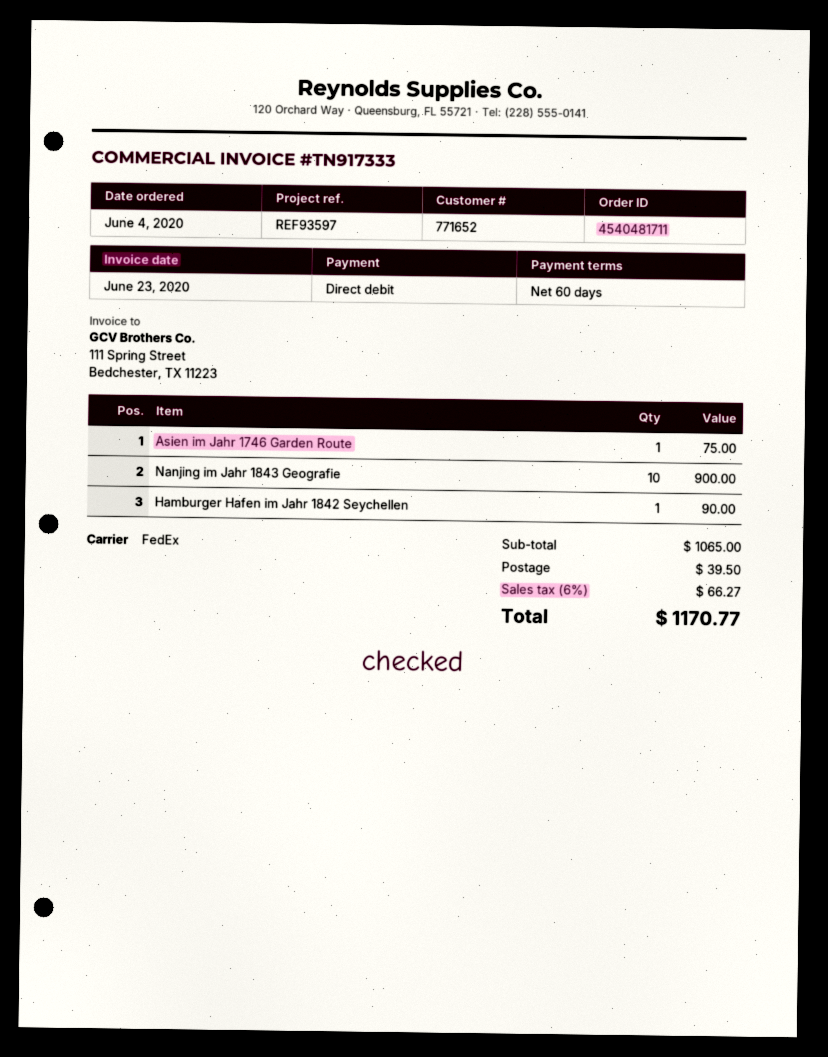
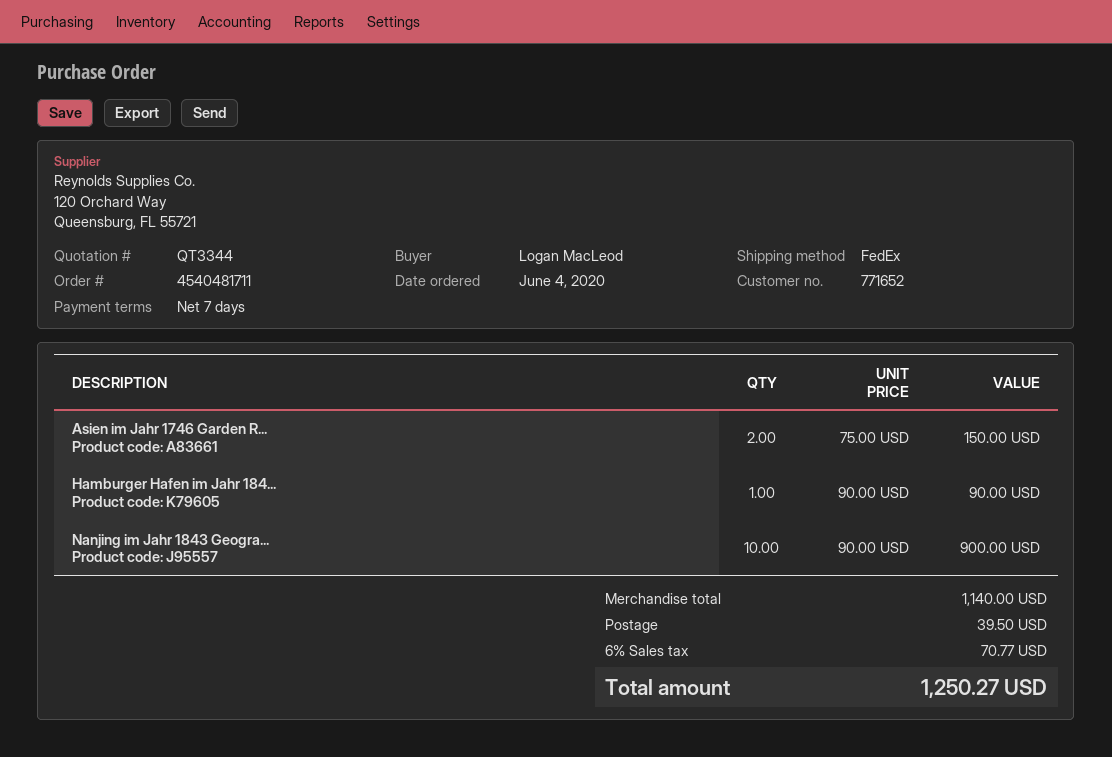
payment terms: 60 days -> 7 days
Asien im Jahr 1746 Garden Route: 1 for 75.00 -> 2 for 150.00
subtotal: 1065.00 -> 1140.00
tax: 6% = 66.27 -> 6% = 70.77
total: 1170.77 -> 1250.27

